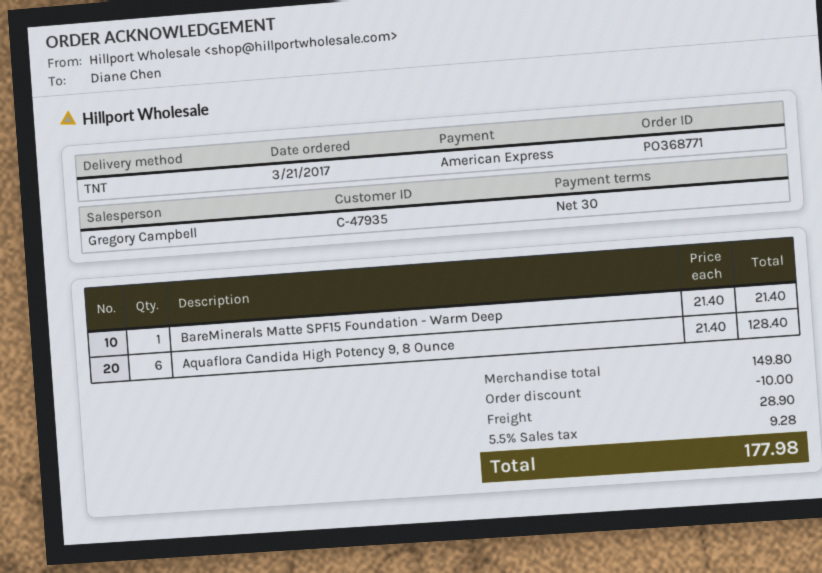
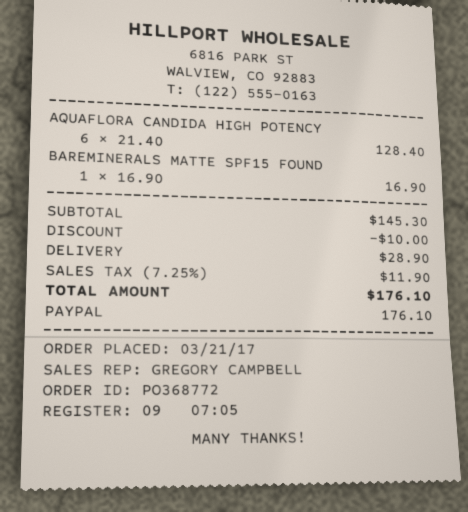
order number: PO368771 -> PO368772
payment method: American Express -> PayPal
BareMinerals Matte SPF15 Foundation - Warm Deep: 1 x 21.40 = 21.40 -> 1 x 16.90 = 16.90
subtotal: 149.80 -> 145.30
tax: 5.5% = 9.28 -> 7.25% = 11.90
total: 177.98 -> 176.10

